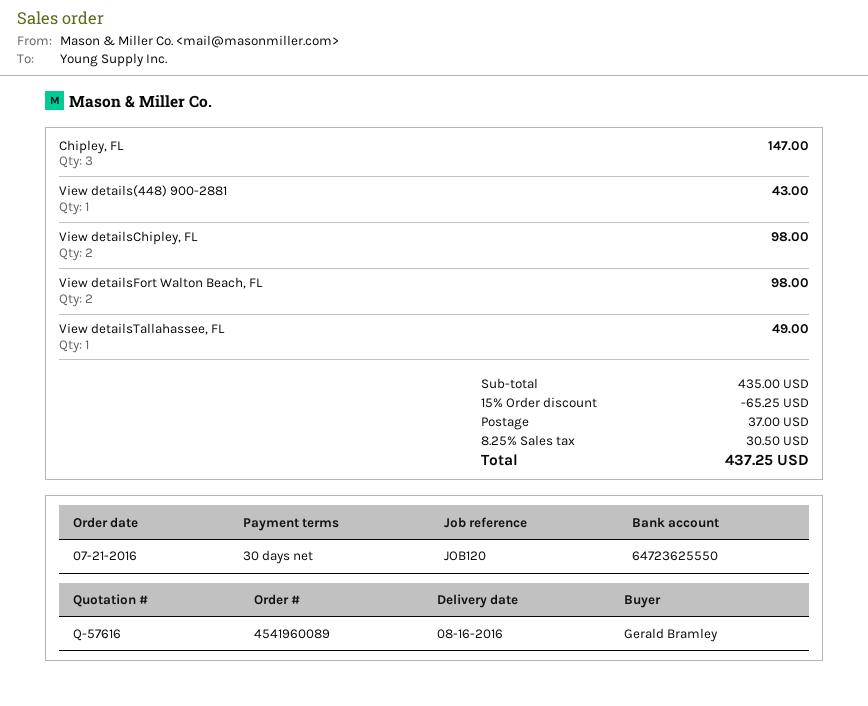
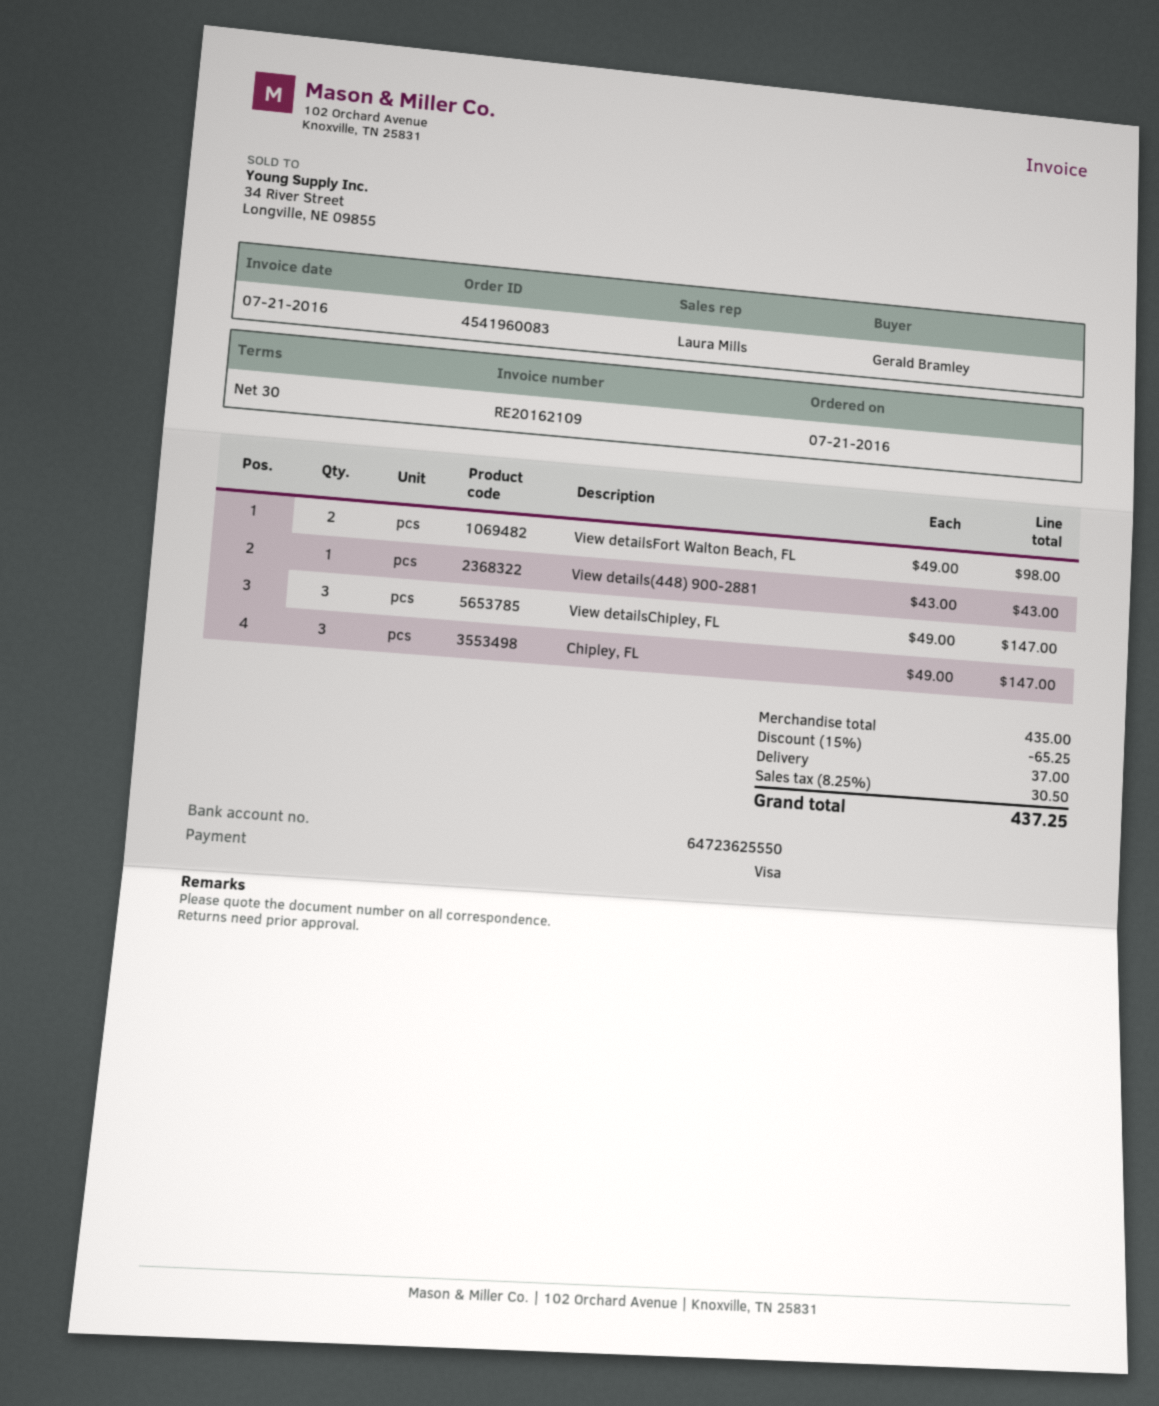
order number: 4541960089 -> 4541960083
View detailsChipley, FL: 2 for 98.00 -> 3 for 147.00
View detailsTallahassee, FL: 1 for 49.00 -> none

